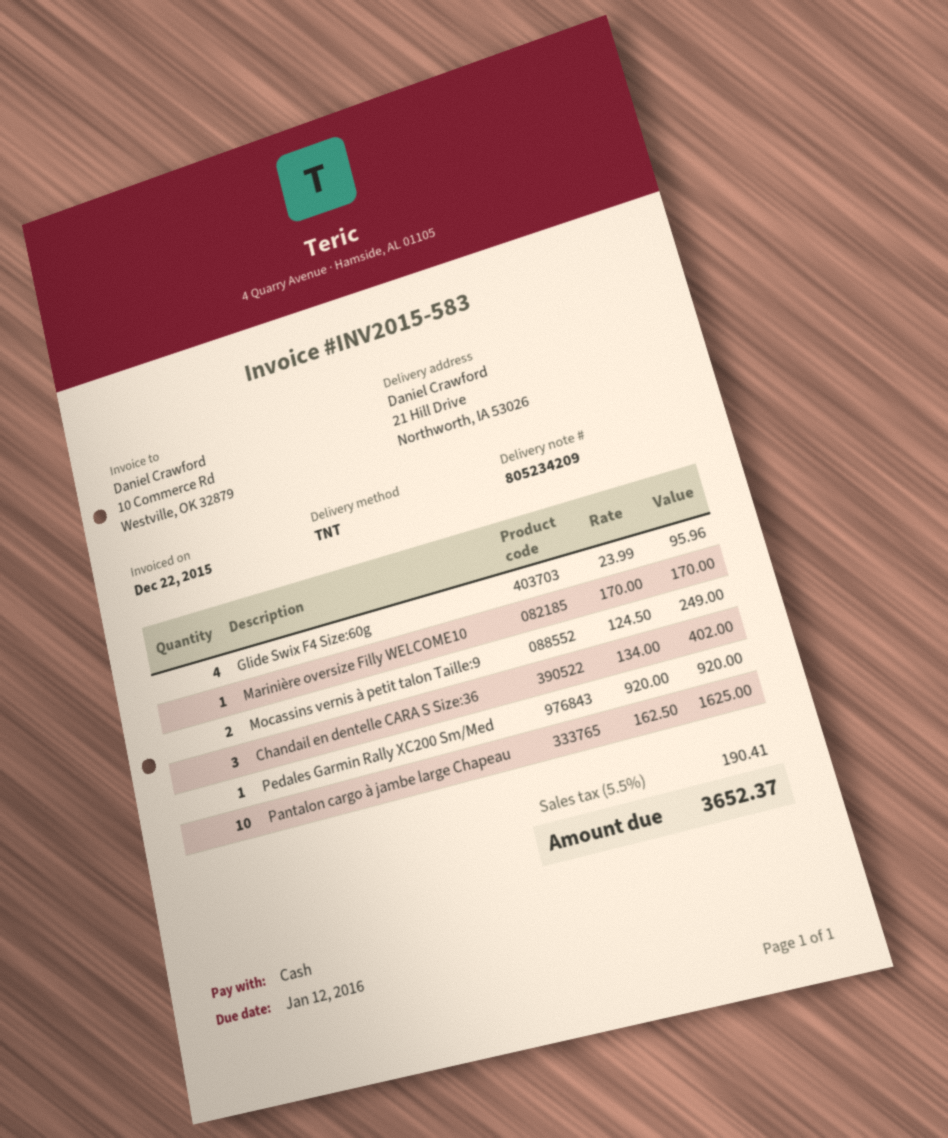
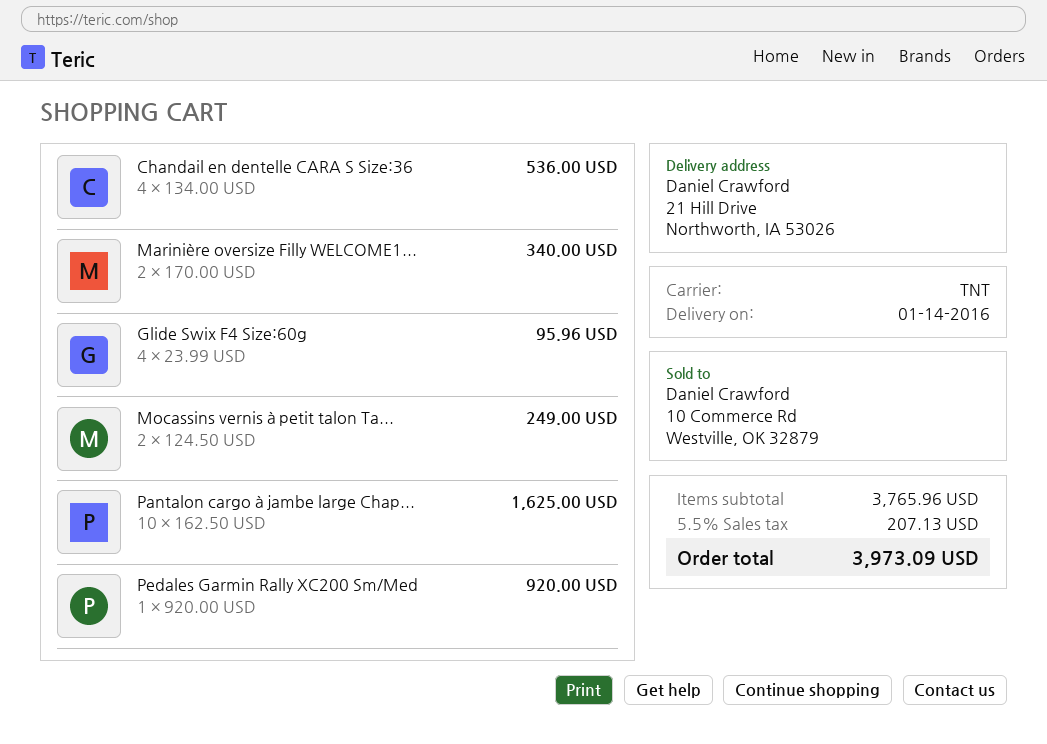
Marinière oversize Filly WELCOME10: 1 x 170.00 = 170.00 -> 2 x 170.00 = 340.00
Chandail en dentelle CARA S Size:36: 3 x 134.00 = 402.00 -> 4 x 134.00 = 536.00
tax: 5.5% = 190.41 -> 5.5% = 207.13
total: 3652.37 -> 3973.09

